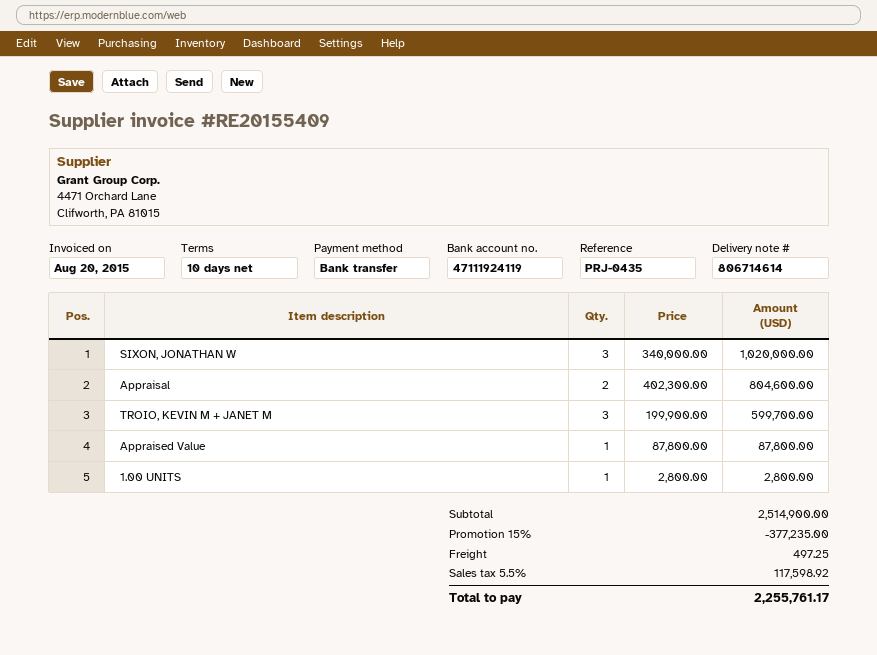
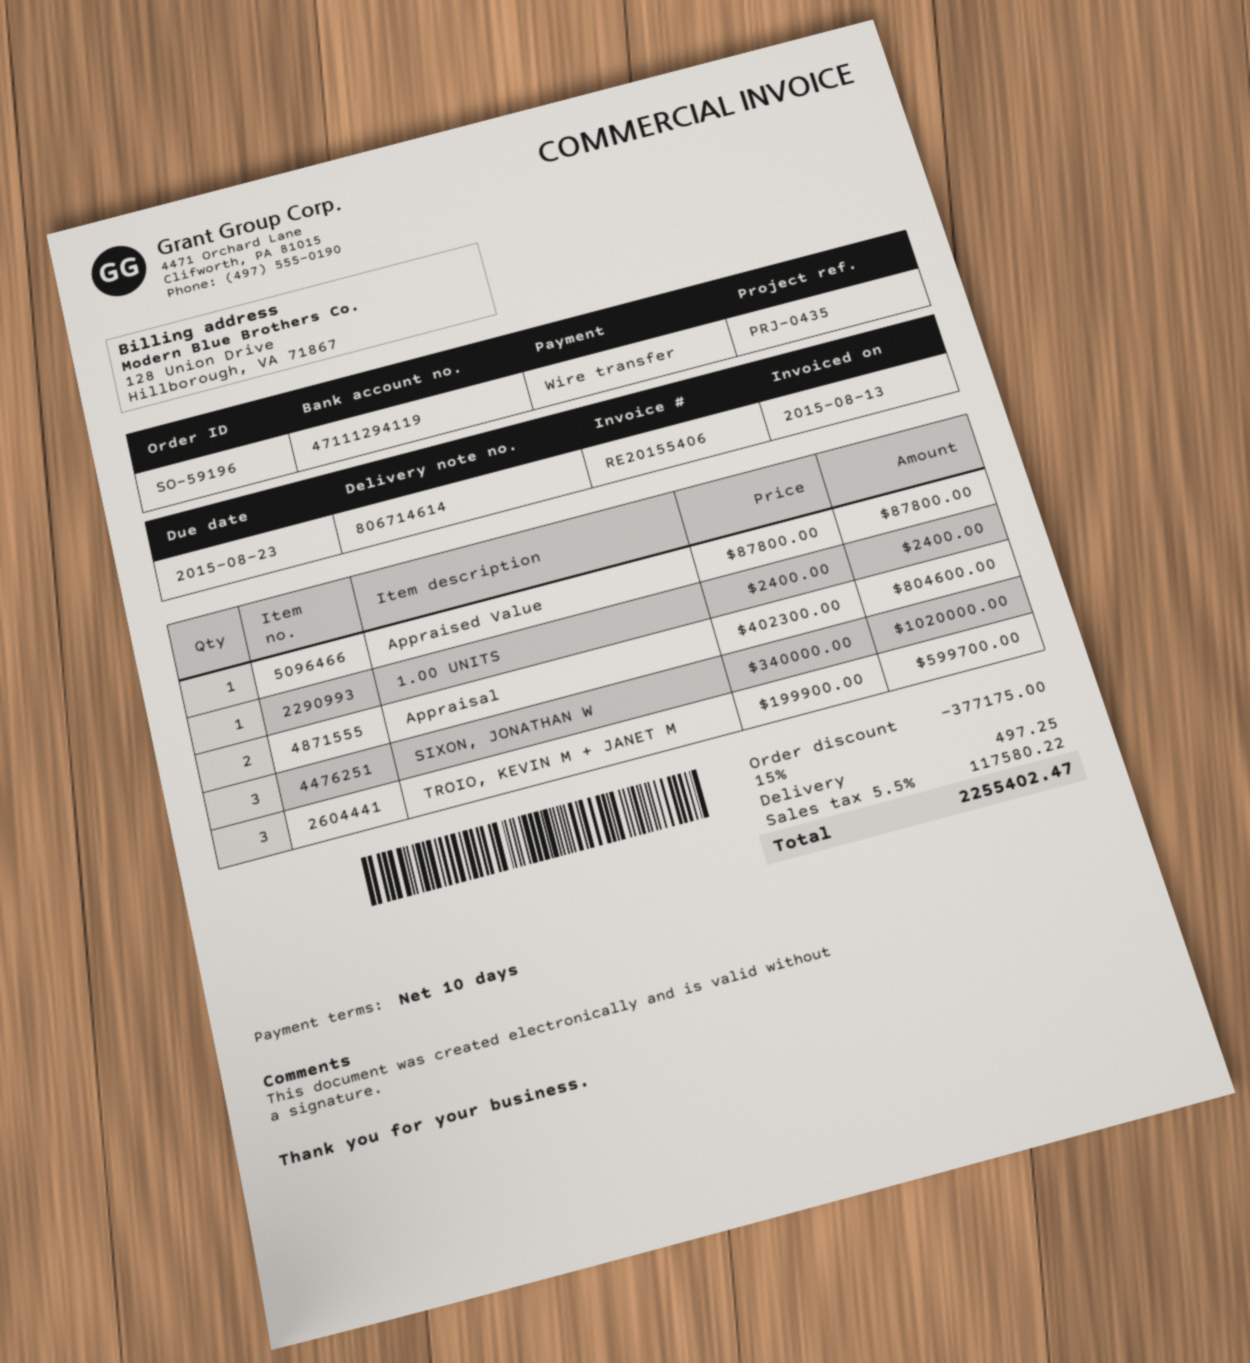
invoice number: RE20155409 -> RE20155406
invoice date: 2015-08-20 -> 2015-08-13
bank account: 47111924119 -> 47111294119
1.00 UNITS: 1 x 2800.00 = 2800.00 -> 1 x 2400.00 = 2400.00
discount: 15% = 377235.00 -> 15% = 377175.00
tax: 5.5% = 117598.92 -> 5.5% = 117580.22
total: 2255761.17 -> 2255402.47

